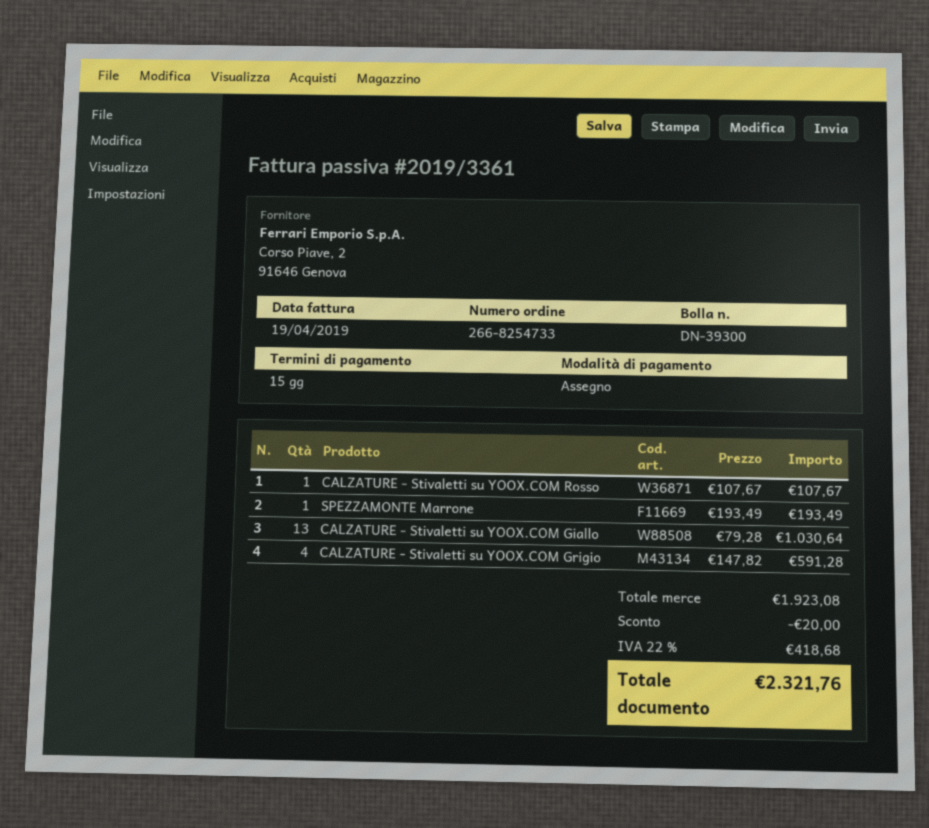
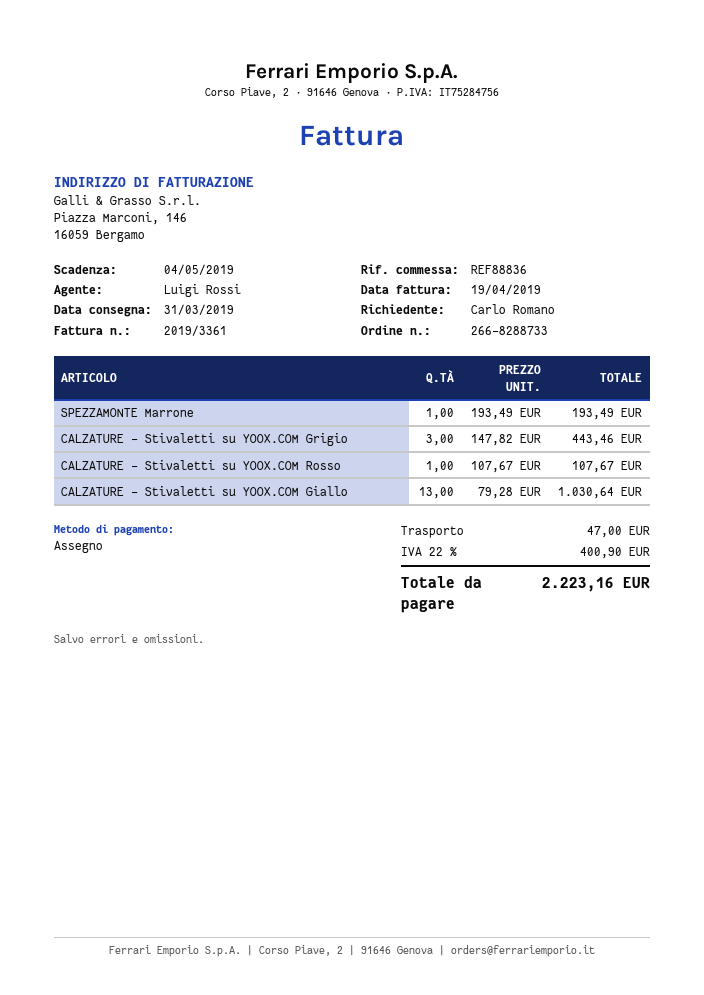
order number: 266-8254733 -> 266-8288733
CALZATURE - Stivaletti su YOOX.COM Grigio: 4 x 147.82 = 591.28 -> 3 x 147.82 = 443.46
discount: 20.00 -> none
shipping: none -> 47.00
tax: 22% = 418.68 -> 22% = 400.90
total: 2321.76 -> 2223.16

